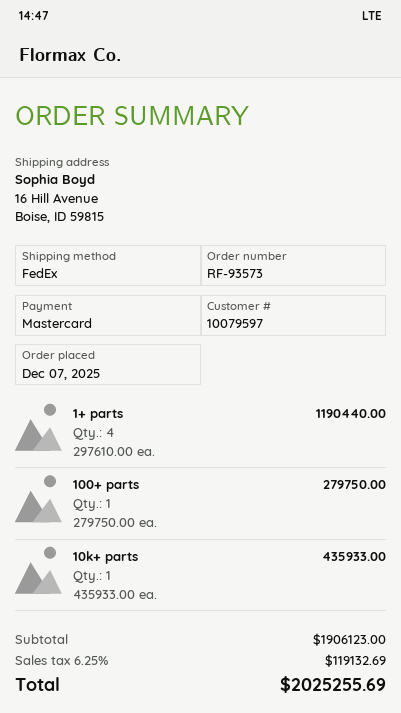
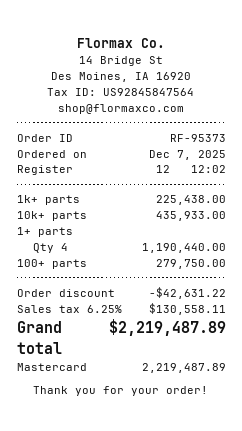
order number: RF-93573 -> RF-95373
1k+ parts: none -> 1 for 225438.00
discount: none -> 42631.22
tax: 6.25% = 119132.69 -> 6.25% = 130558.11
total: 2025255.69 -> 2219487.89

